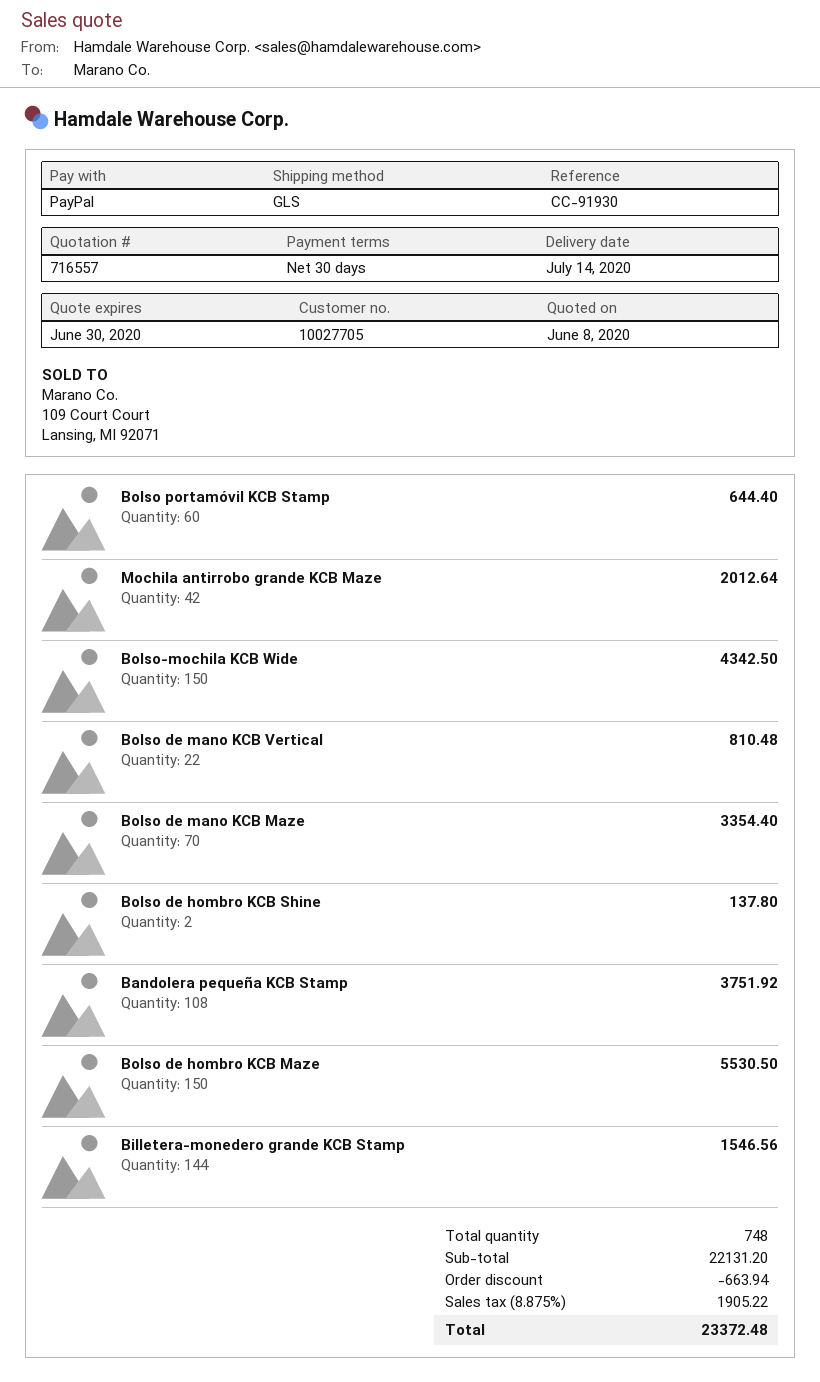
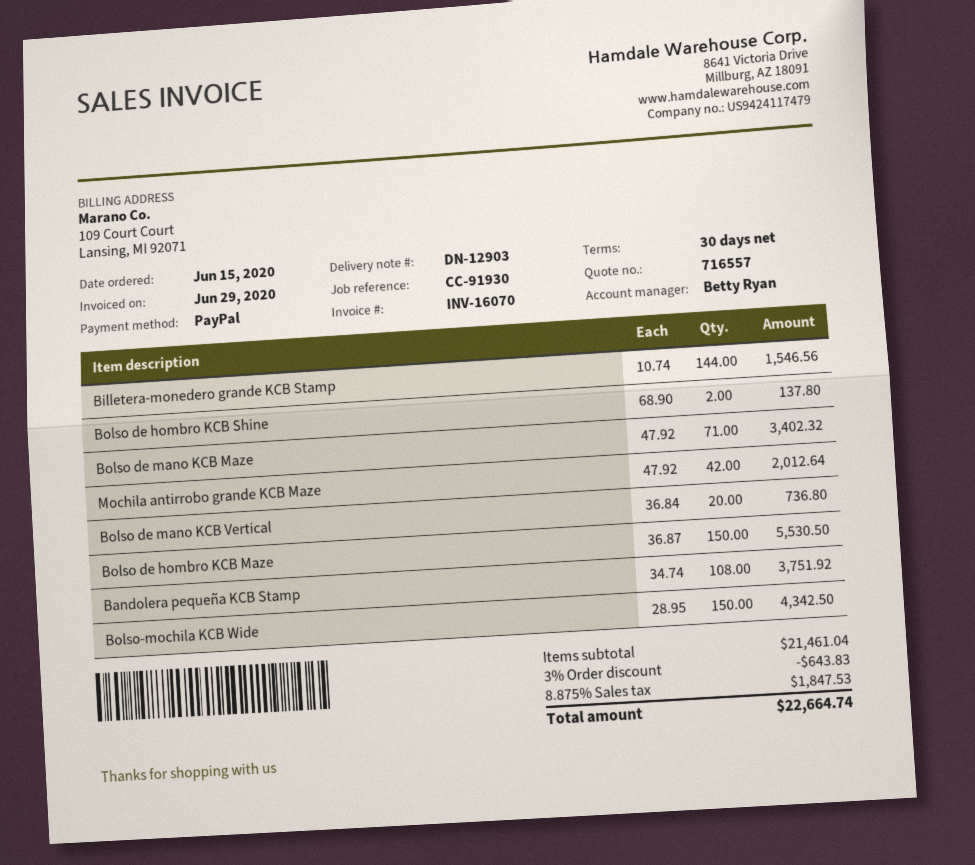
Bolso portamóvil KCB Stamp: 60 for 644.40 -> none
Bolso de mano KCB Vertical: 22 for 810.48 -> 20 for 736.80
Bolso de mano KCB Maze: 70 for 3354.40 -> 71 for 3402.32
subtotal: 22131.20 -> 21461.04
discount: 663.94 -> 643.83
tax: 8.875% = 1905.22 -> 8.875% = 1847.53
total: 23372.48 -> 22664.74

